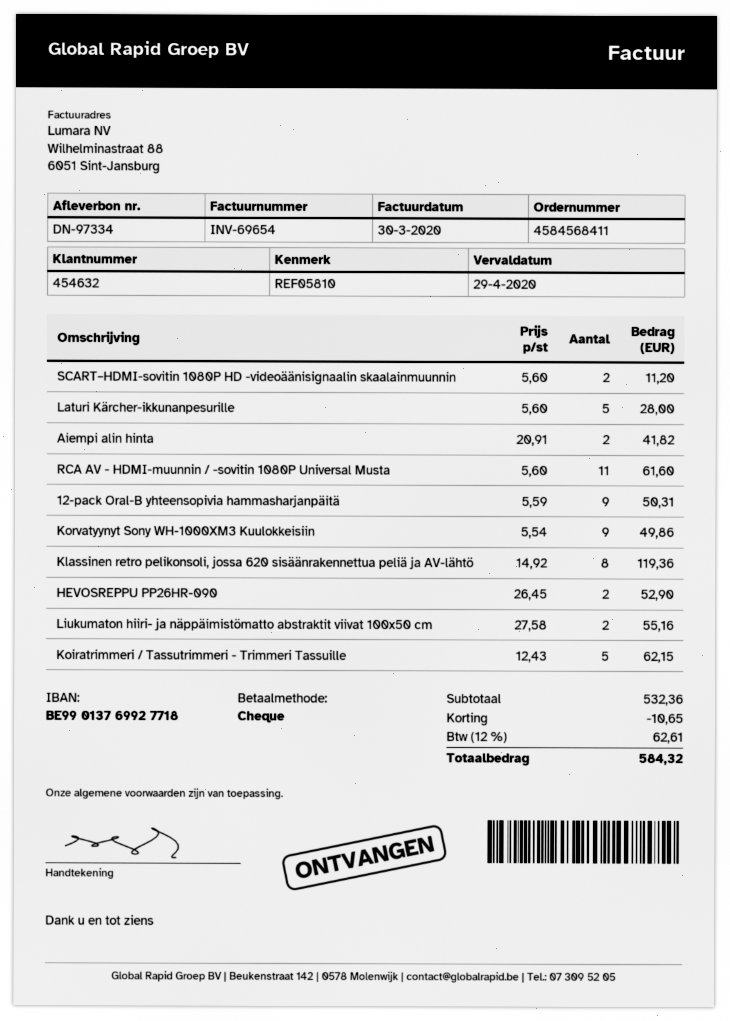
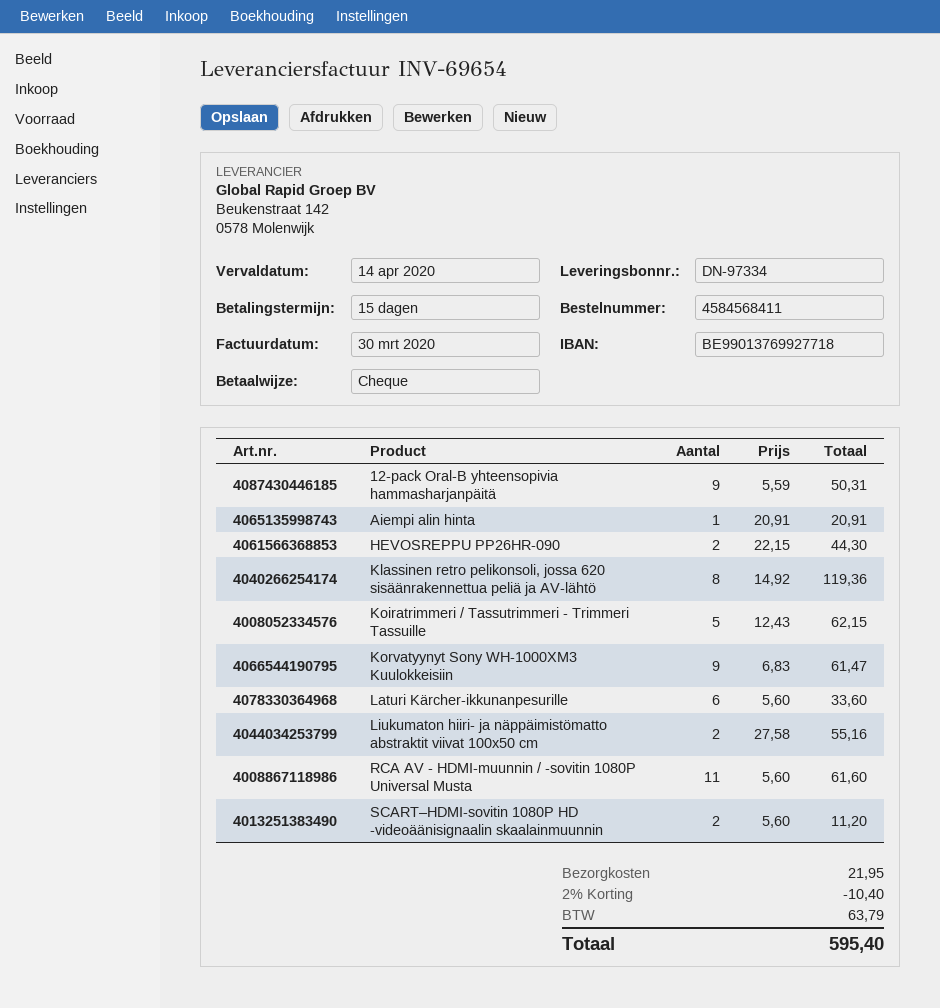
due date: 2020-04-29 -> 2020-04-14
Laturi Kärcher-ikkunanpesurille: 5 x 5.60 = 28.00 -> 6 x 5.60 = 33.60
Aiempi alin hinta: 2 x 20.91 = 41.82 -> 1 x 20.91 = 20.91
Korvatyynyt Sony WH-1000XM3 Kuulokkeisiin: 9 x 5.54 = 49.86 -> 9 x 6.83 = 61.47
HEVOSREPPU PP26HR-090: 2 x 26.45 = 52.90 -> 2 x 22.15 = 44.30
discount: 10.65 -> 10.40
shipping: none -> 21.95
tax: 62.61 -> 63.79
total: 584.32 -> 595.40

